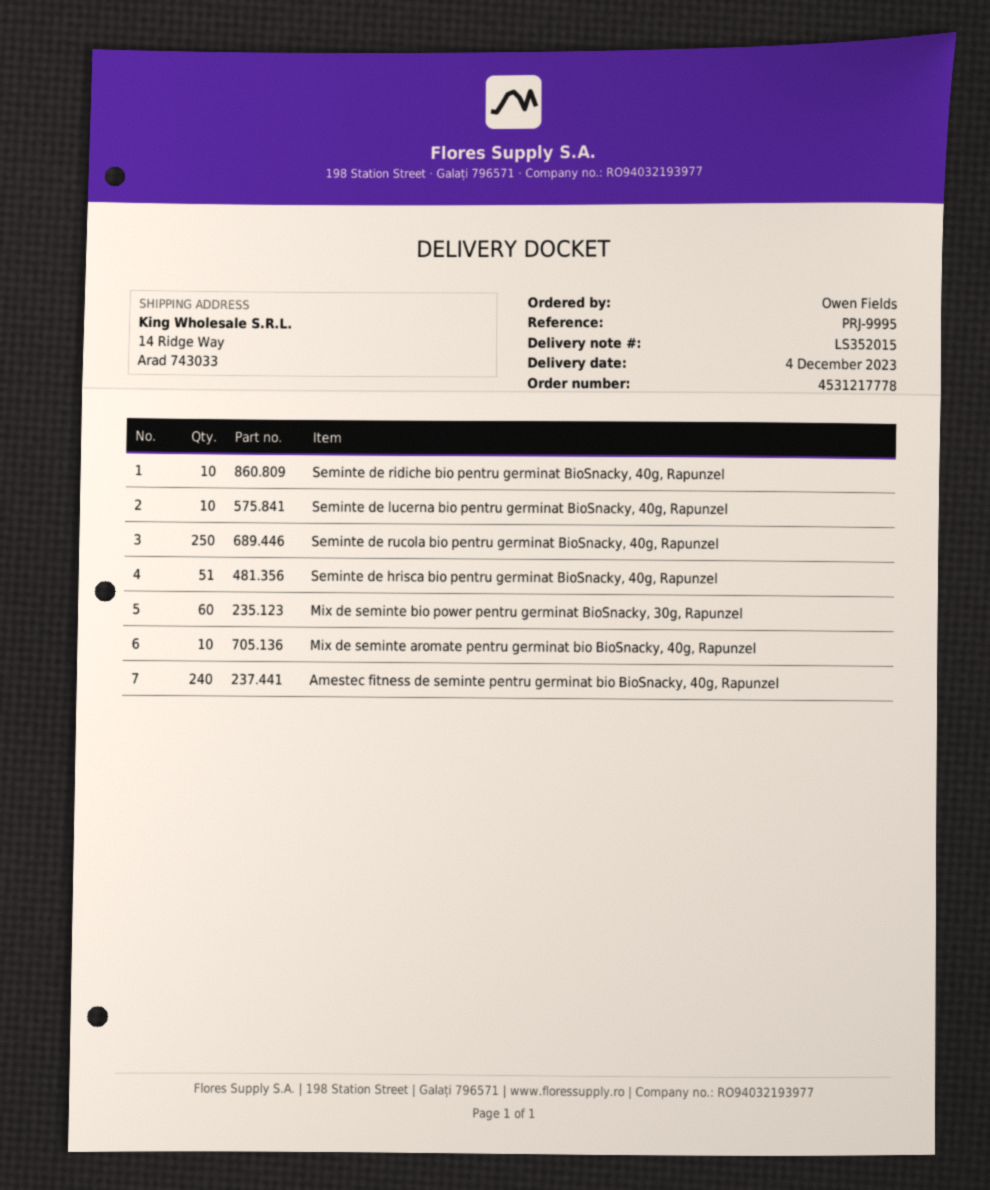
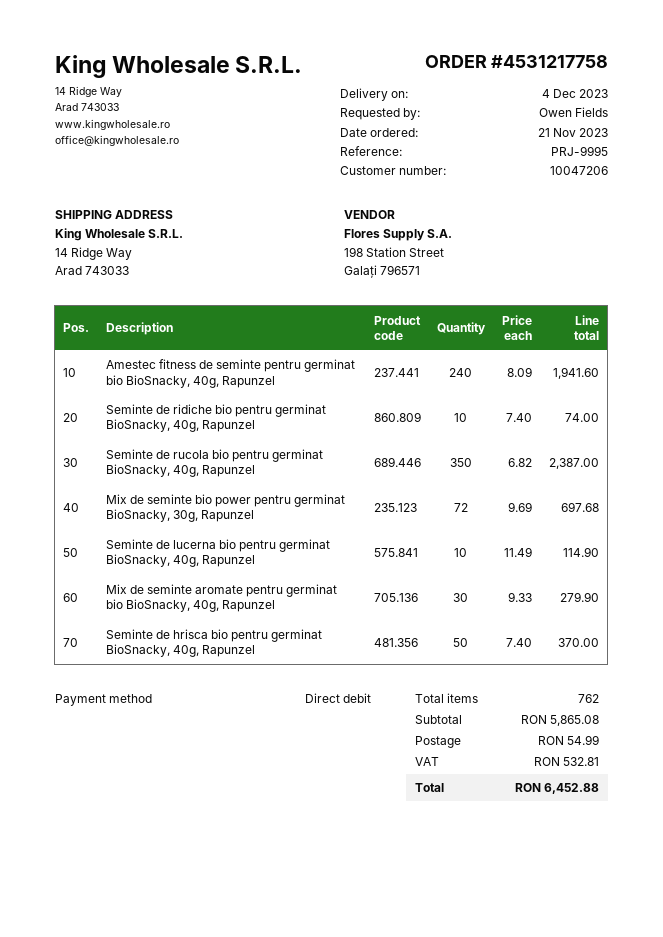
order number: 4531217778 -> 4531217758
Seminte de rucola bio pentru germinat BioSnacky, 40g, Rapunzel: 250 -> 350
Seminte de hrisca bio pentru germinat BioSnacky, 40g, Rapunzel: 51 -> 50
Mix de seminte bio power pentru germinat BioSnacky, 30g, Rapunzel: 60 -> 72
Mix de seminte aromate pentru germinat bio BioSnacky, 40g, Rapunzel: 10 -> 30

